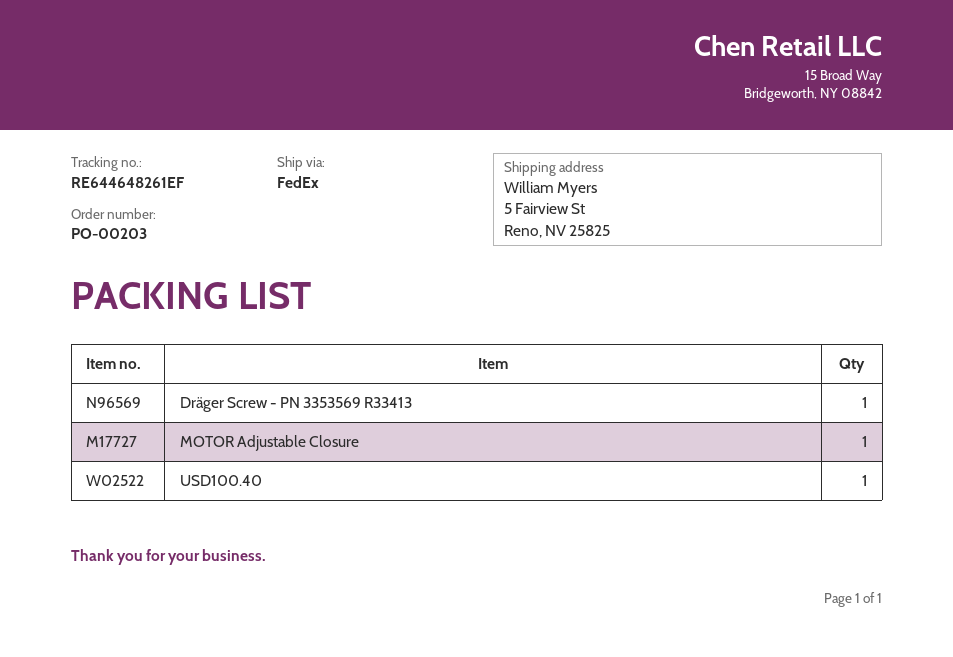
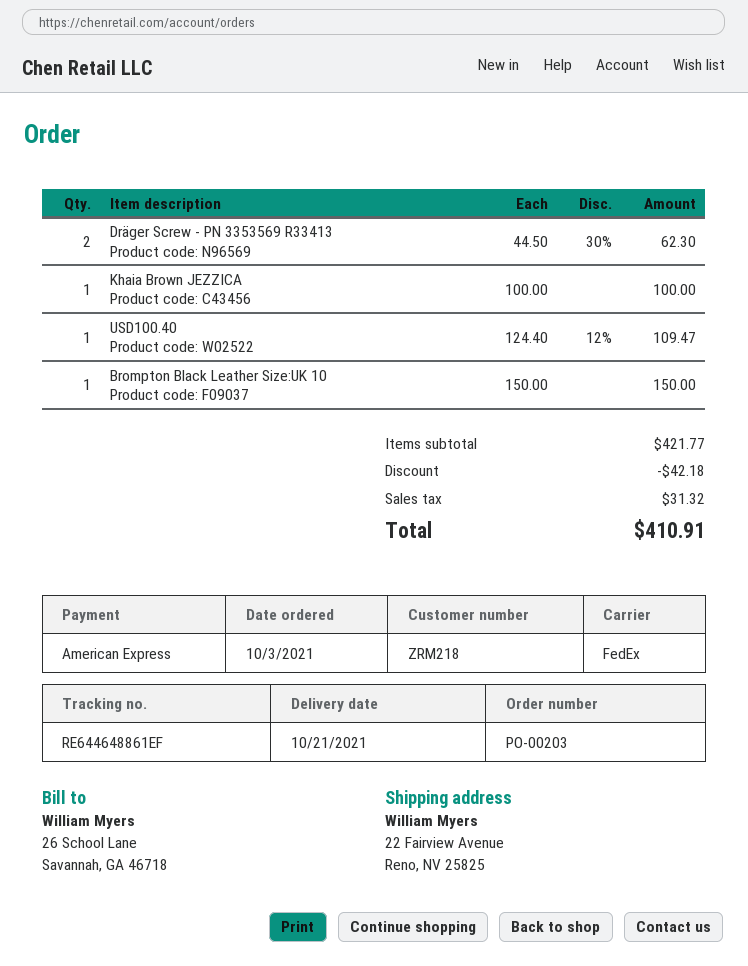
tracking number: RE644648261EF -> RE644648861EF
ship to: 5 Fairview St, Reno, NV 25825 -> 22 Fairview Avenue, Reno, NV 25825
Dräger Screw - PN 3353569 R33413: 1 -> 2
MOTOR Adjustable Closure: 1 -> none
Khaia Brown JEZZICA: none -> 1
Brompton Black Leather Size:UK 10: none -> 1

